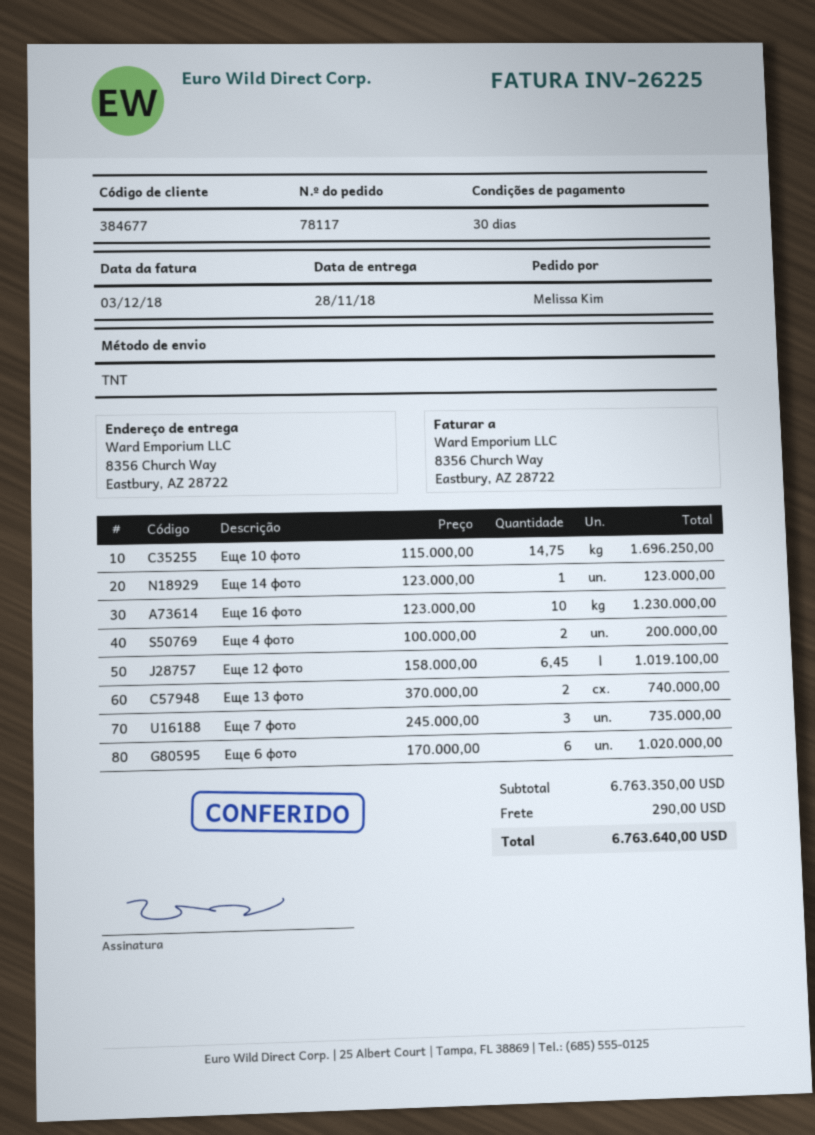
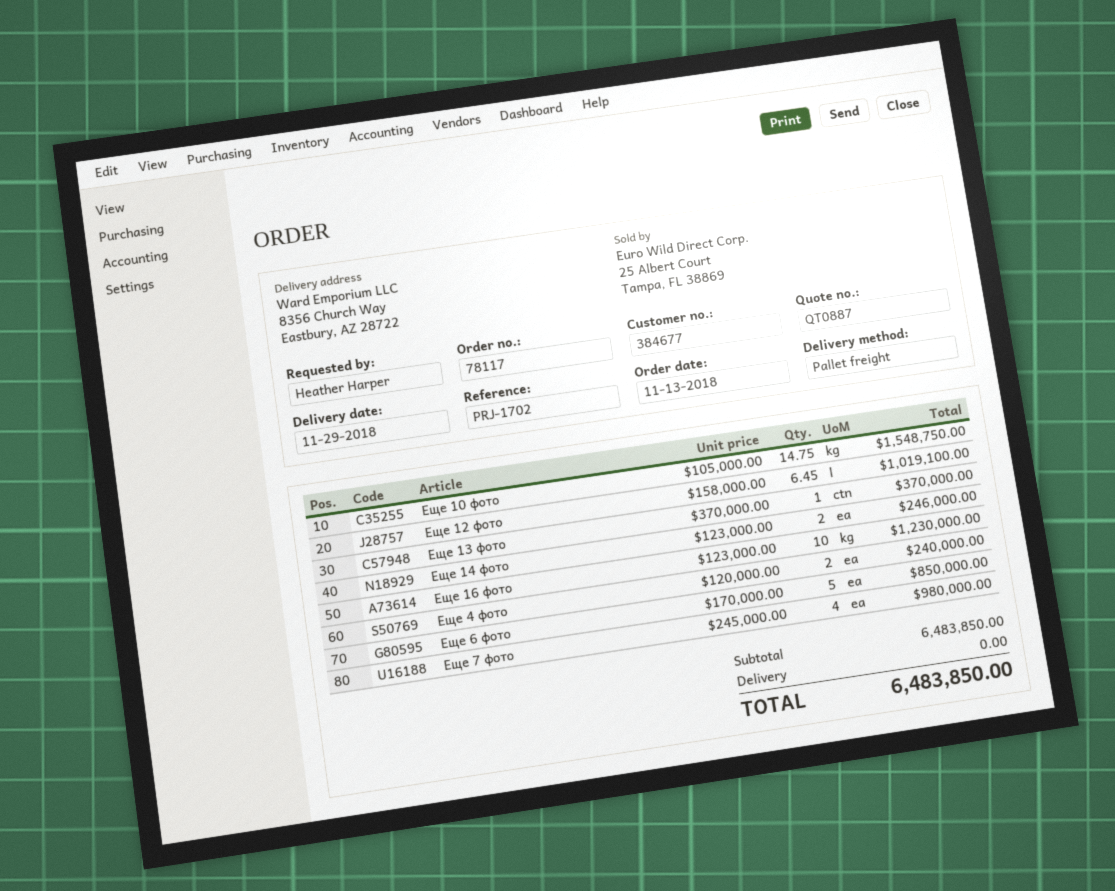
delivery date: 2018-11-28 -> 2018-11-29
ordered by: Melissa Kim -> Heather Harper
shipping method: TNT -> pallet freight
Еще 10 фото: 14.75 x 115000.00 = 1696250.00 -> 14.75 x 105000.00 = 1548750.00
Еще 14 фото: 1 x 123000.00 = 123000.00 -> 2 x 123000.00 = 246000.00
Еще 4 фото: 2 x 100000.00 = 200000.00 -> 2 x 120000.00 = 240000.00
Еще 13 фото: 2 x 370000.00 = 740000.00 -> 1 x 370000.00 = 370000.00
Еще 7 фото: 3 x 245000.00 = 735000.00 -> 4 x 245000.00 = 980000.00
Еще 6 фото: 6 x 170000.00 = 1020000.00 -> 5 x 170000.00 = 850000.00
subtotal: 6763350.00 -> 6483850.00
shipping: 290.00 -> 0.00
total: 6763640.00 -> 6483850.00

